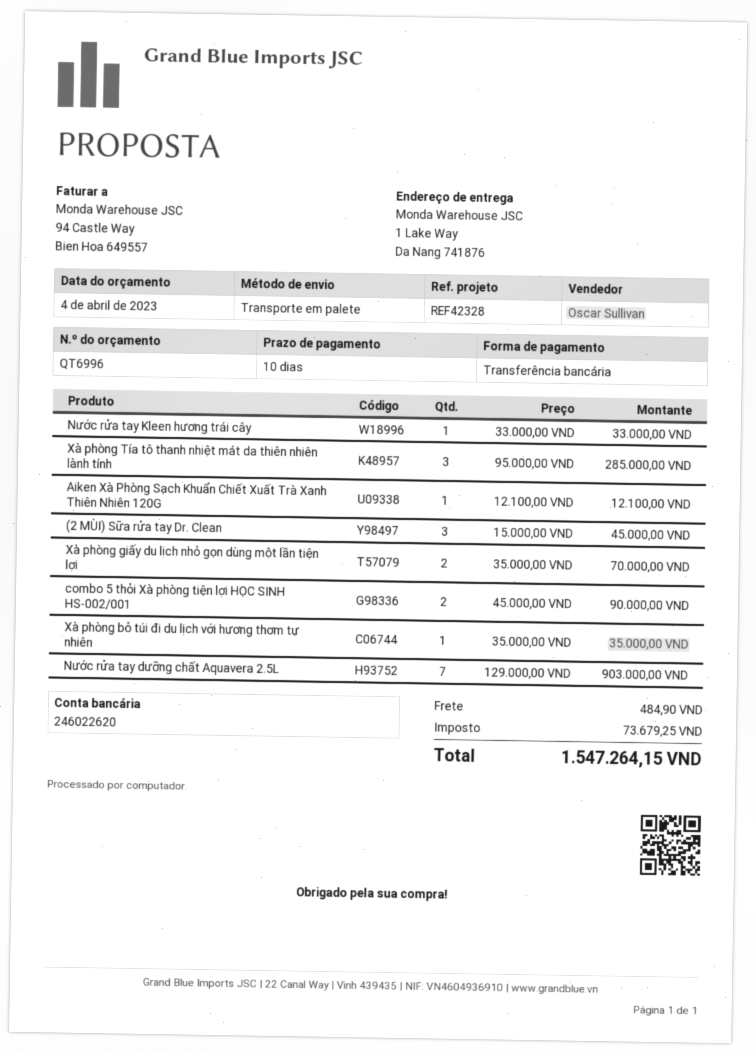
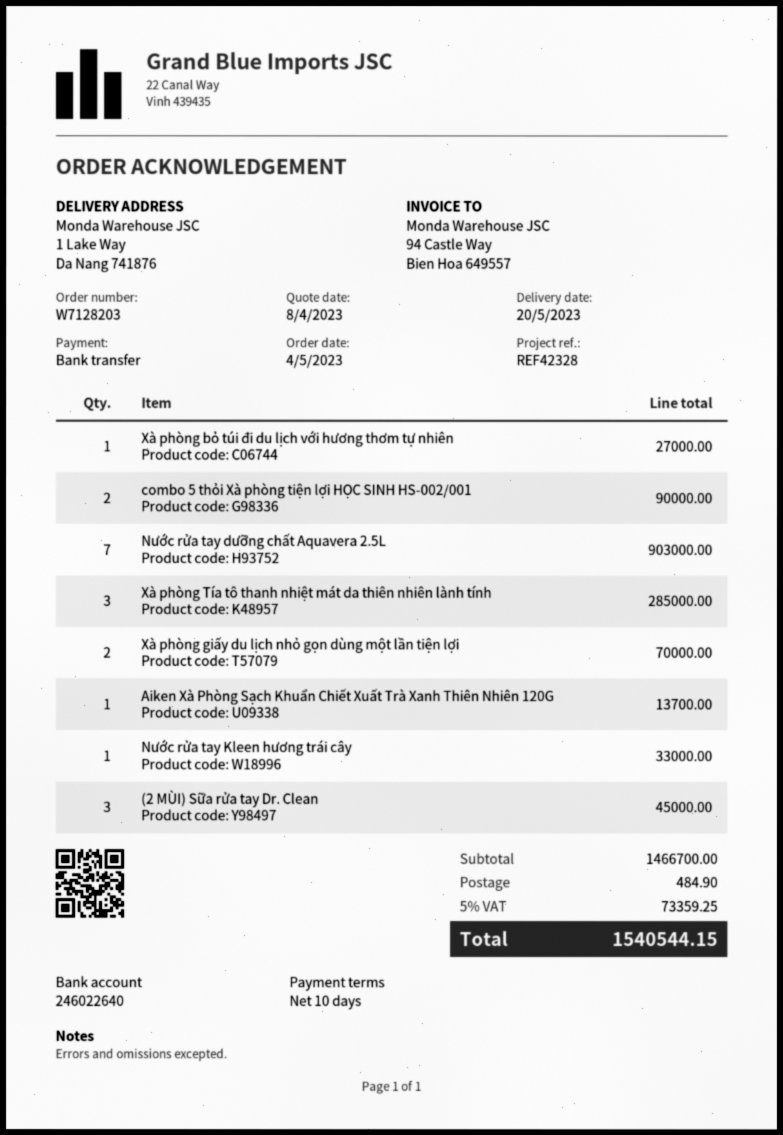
quote date: 2023-04-04 -> 2023-04-08
bank account: 246022620 -> 246022640
Aiken Xà Phòng Sạch Khuẩn Chiết Xuất Trà Xanh Thiên Nhiên 120G: 1 for 12100.00 -> 1 for 13700.00
Xà phòng bỏ túi đi du lịch với hương thơm tự nhiên: 1 for 35000.00 -> 1 for 27000.00
tax: 73679.25 -> 73359.25
total: 1547264.15 -> 1540544.15

